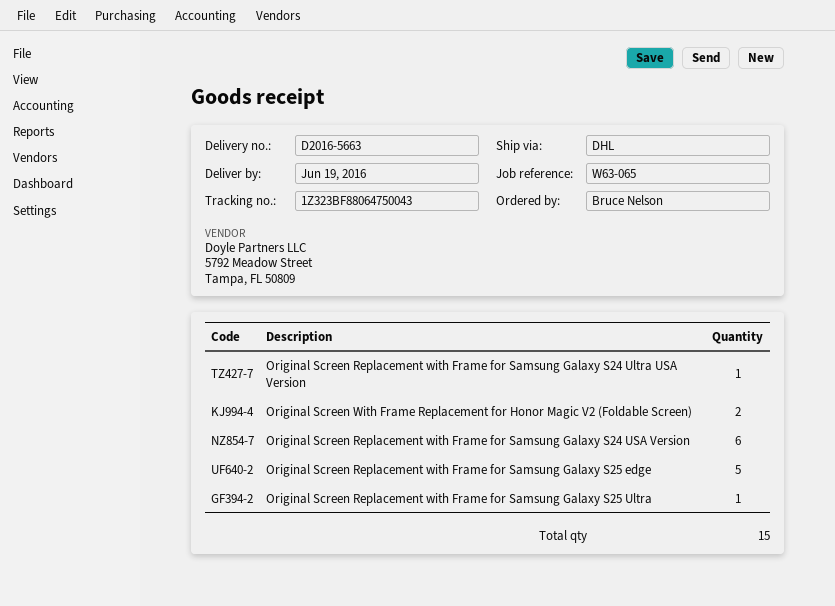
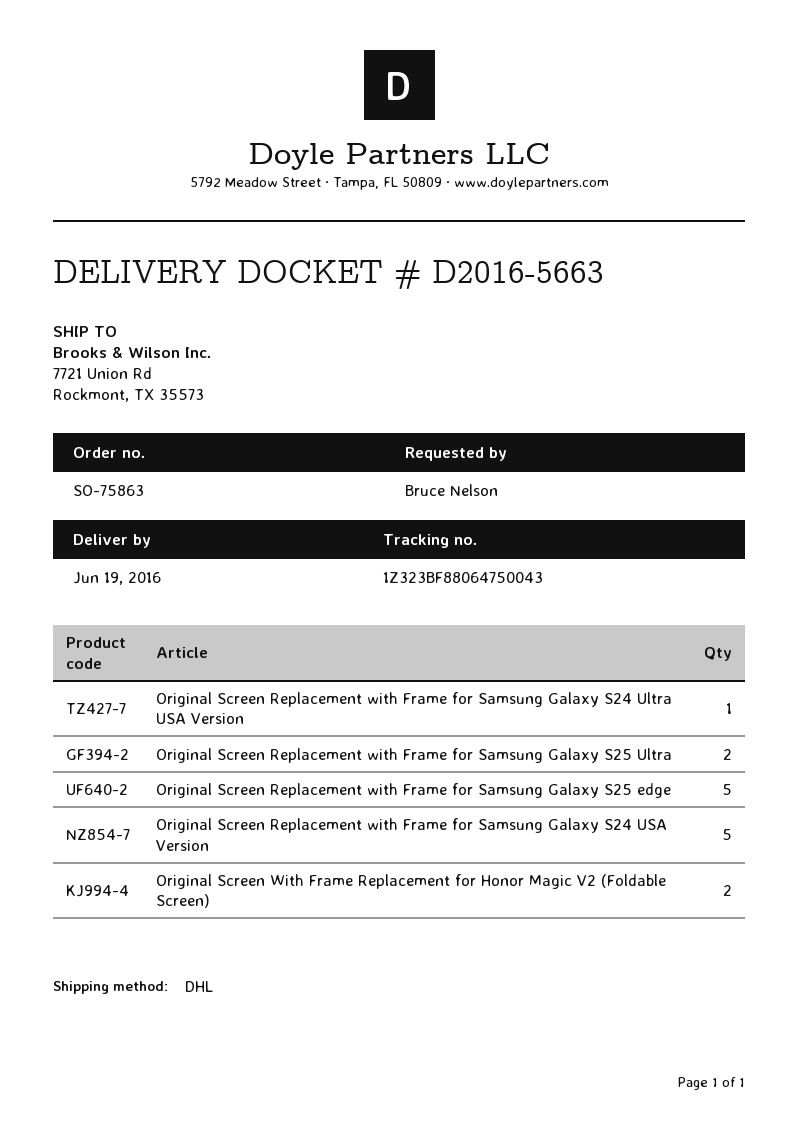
Original Screen Replacement with Frame for Samsung Galaxy S24 USA Version: 6 -> 5
Original Screen Replacement with Frame for Samsung Galaxy S25 Ultra: 1 -> 2

